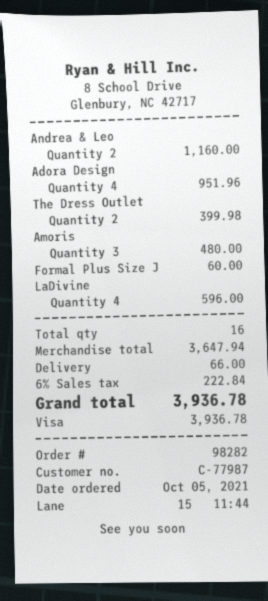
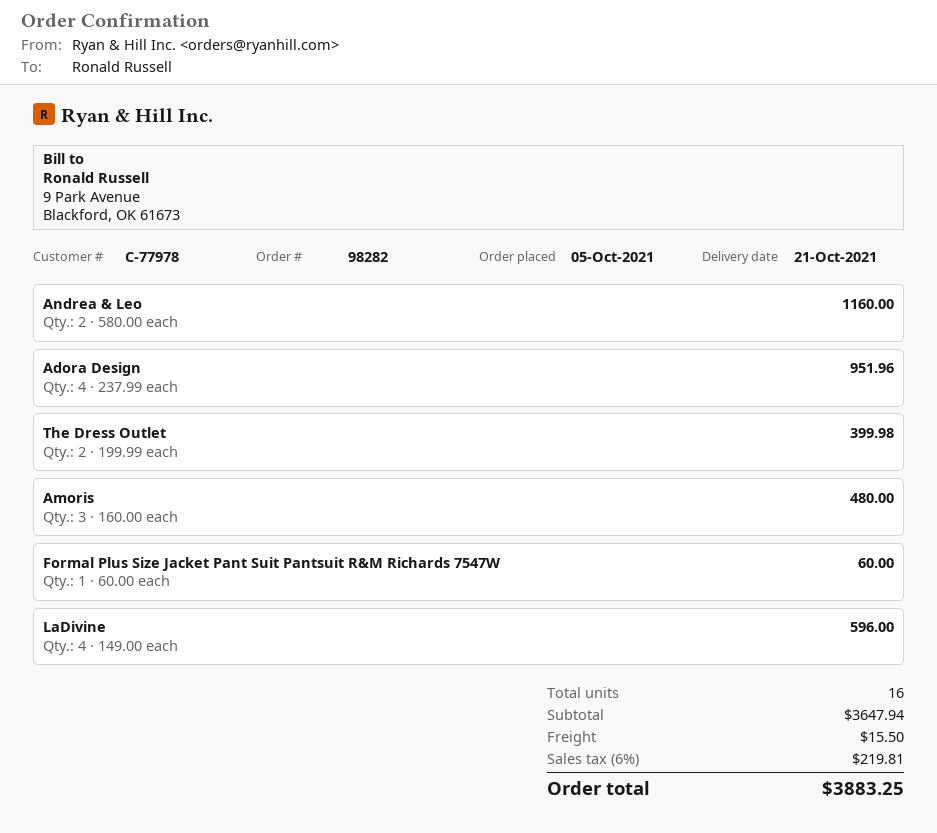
customer number: C-77987 -> C-77978
shipping: 66.00 -> 15.50
tax: 6% = 222.84 -> 6% = 219.81
total: 3936.78 -> 3883.25

